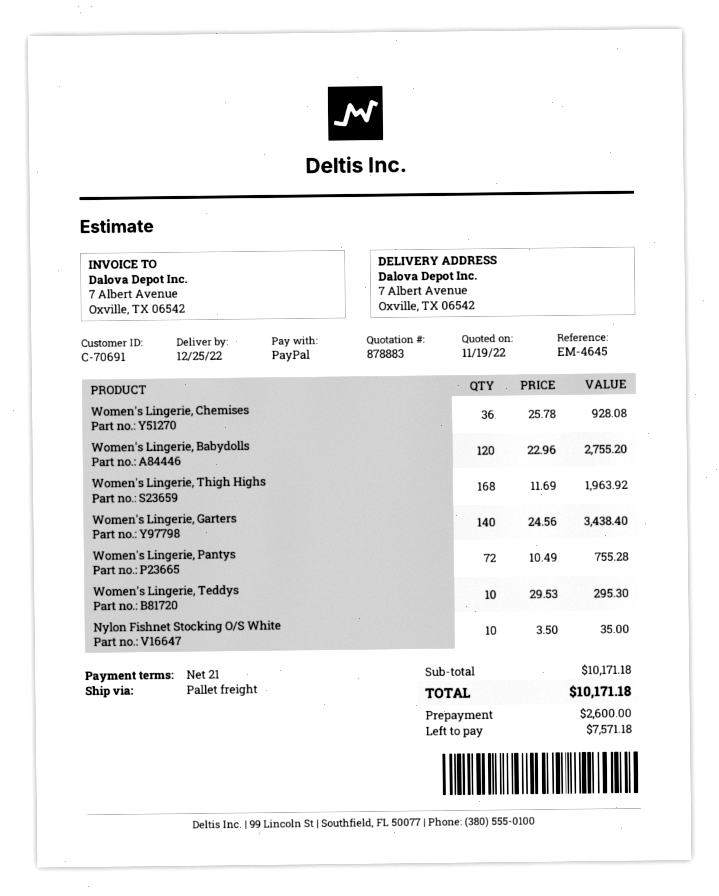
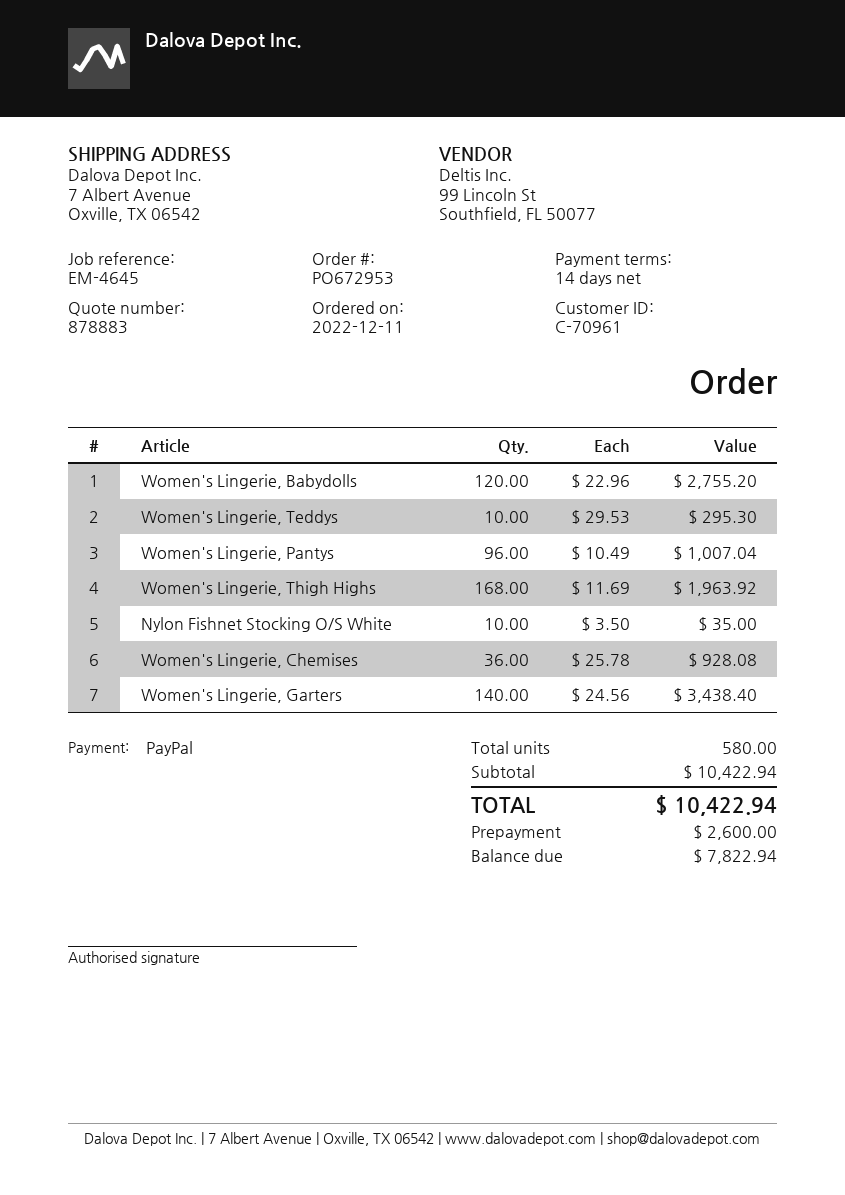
payment terms: 21 days -> 14 days
customer number: C-70691 -> C-70961
Women's Lingerie, Pantys: 72 x 10.49 = 755.28 -> 96 x 10.49 = 1007.04
subtotal: 10171.18 -> 10422.94
total: 10171.18 -> 10422.94
balance: 7571.18 -> 7822.94

